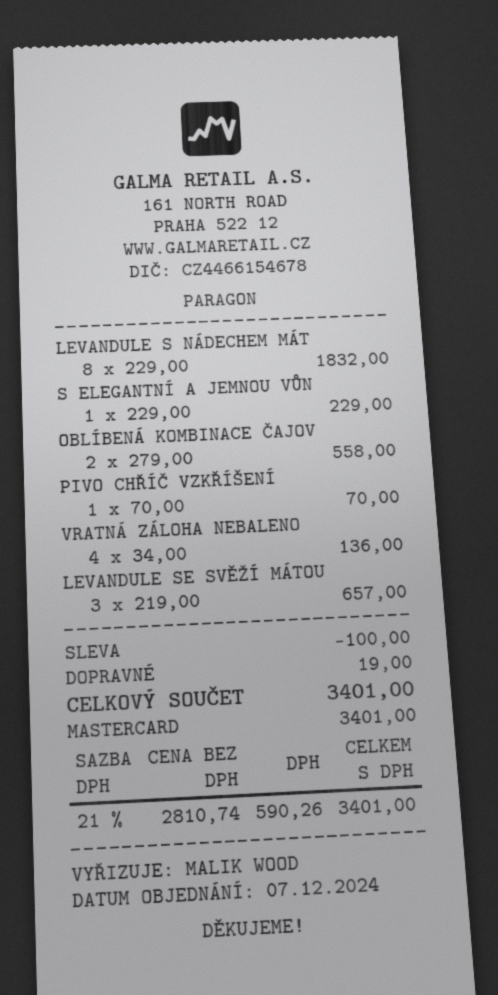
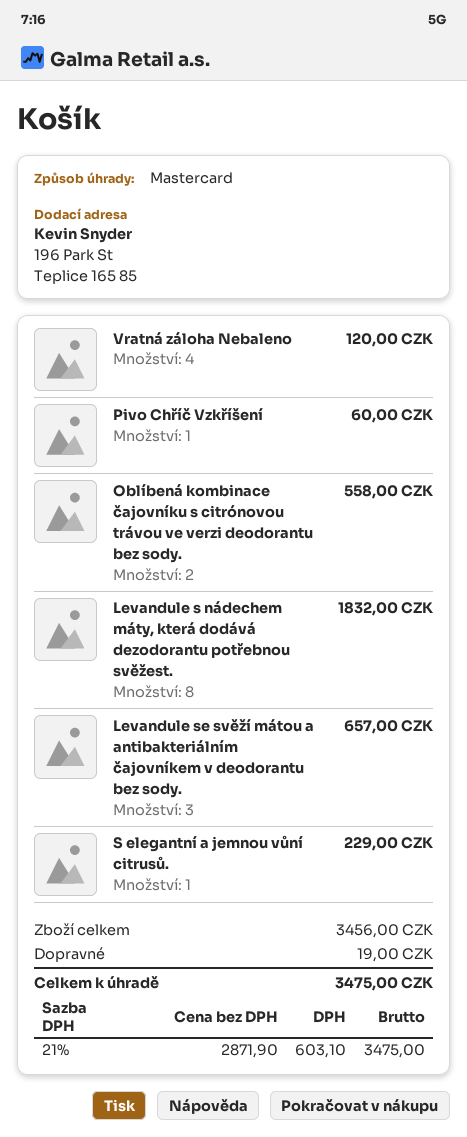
PIVO CHŘÍČ VZKŘÍŠENÍ: 1 for 70.00 -> 1 for 60.00
VRATNÁ ZÁLOHA NEBALENO: 4 for 136.00 -> 4 for 120.00
discount: 100.00 -> none
net: 2810.74 -> 2871.90
tax: 21% = 590.26 -> 21% = 603.10
total: 3401.00 -> 3475.00

